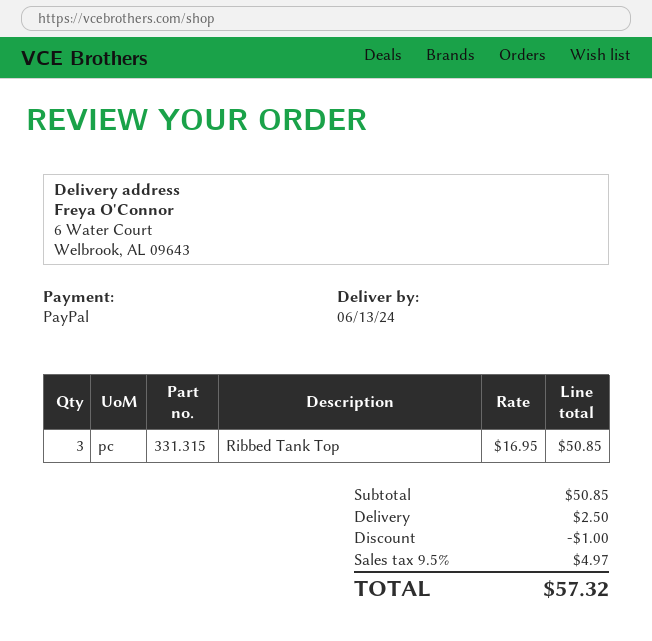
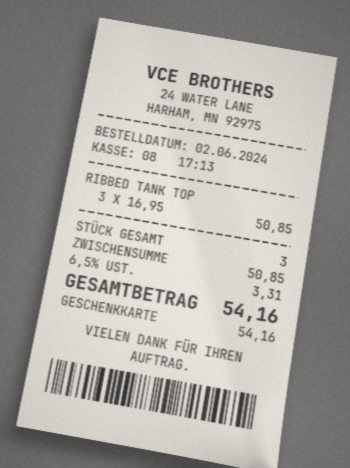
payment method: PayPal -> gift card
discount: 1.00 -> none
shipping: 2.50 -> none
tax: 9.5% = 4.97 -> 6.5% = 3.31
total: 57.32 -> 54.16

